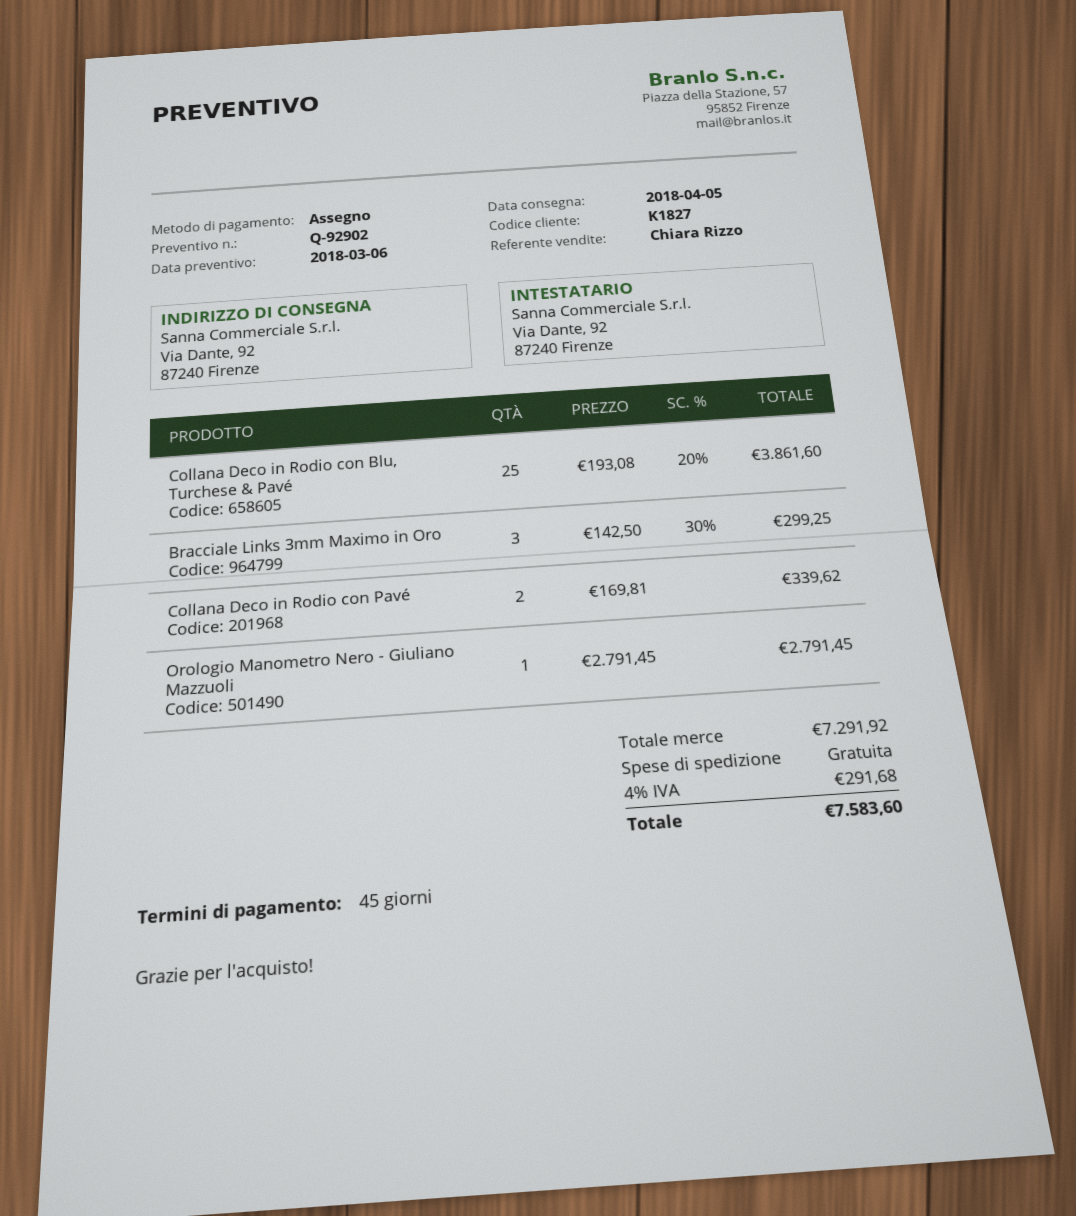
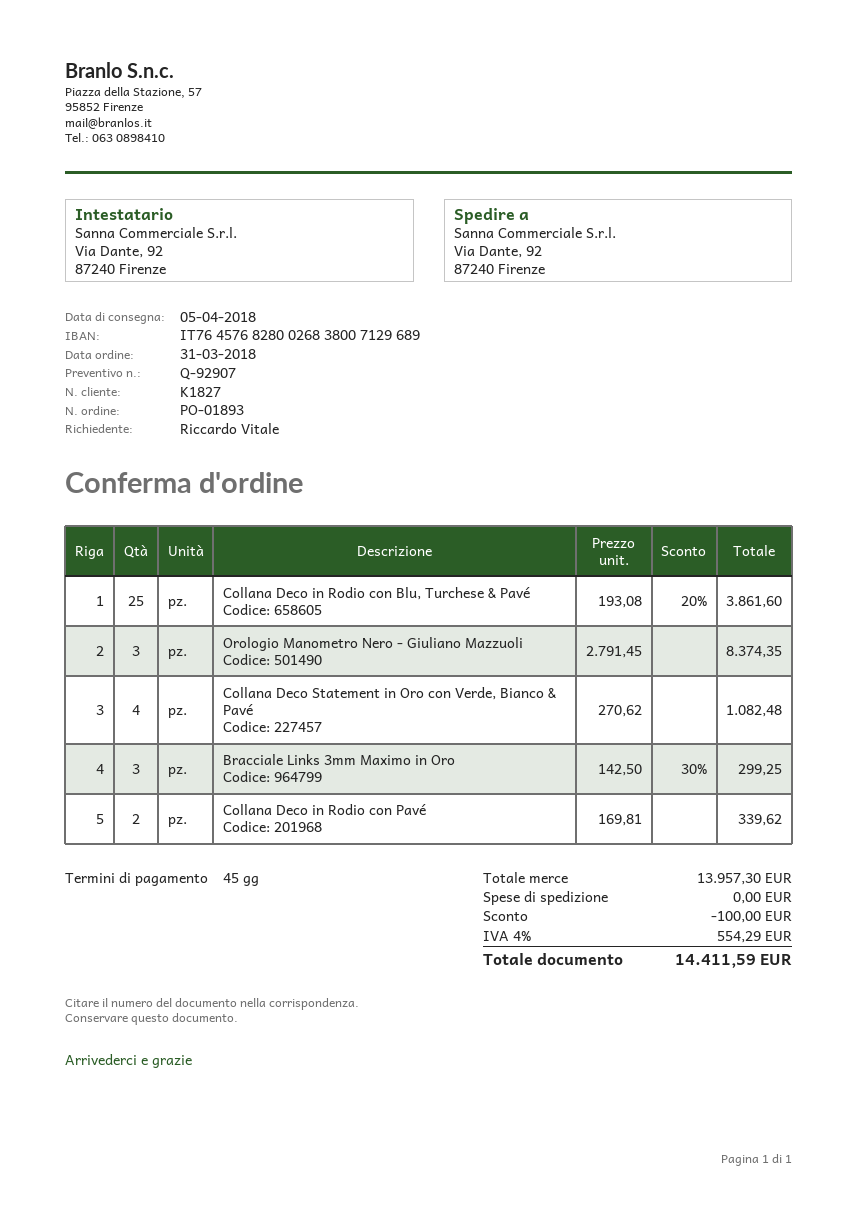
quote number: Q-92902 -> Q-92907
Orologio Manometro Nero - Giuliano Mazzuoli: 1 x 2791.45 = 2791.45 -> 3 x 2791.45 = 8374.35
Collana Deco Statement in Oro con Verde, Bianco & Pavé: none -> 4 x 270.62 = 1082.48
subtotal: 7291.92 -> 13957.30
discount: none -> 100.00
tax: 4% = 291.68 -> 4% = 554.29
total: 7583.60 -> 14411.59

